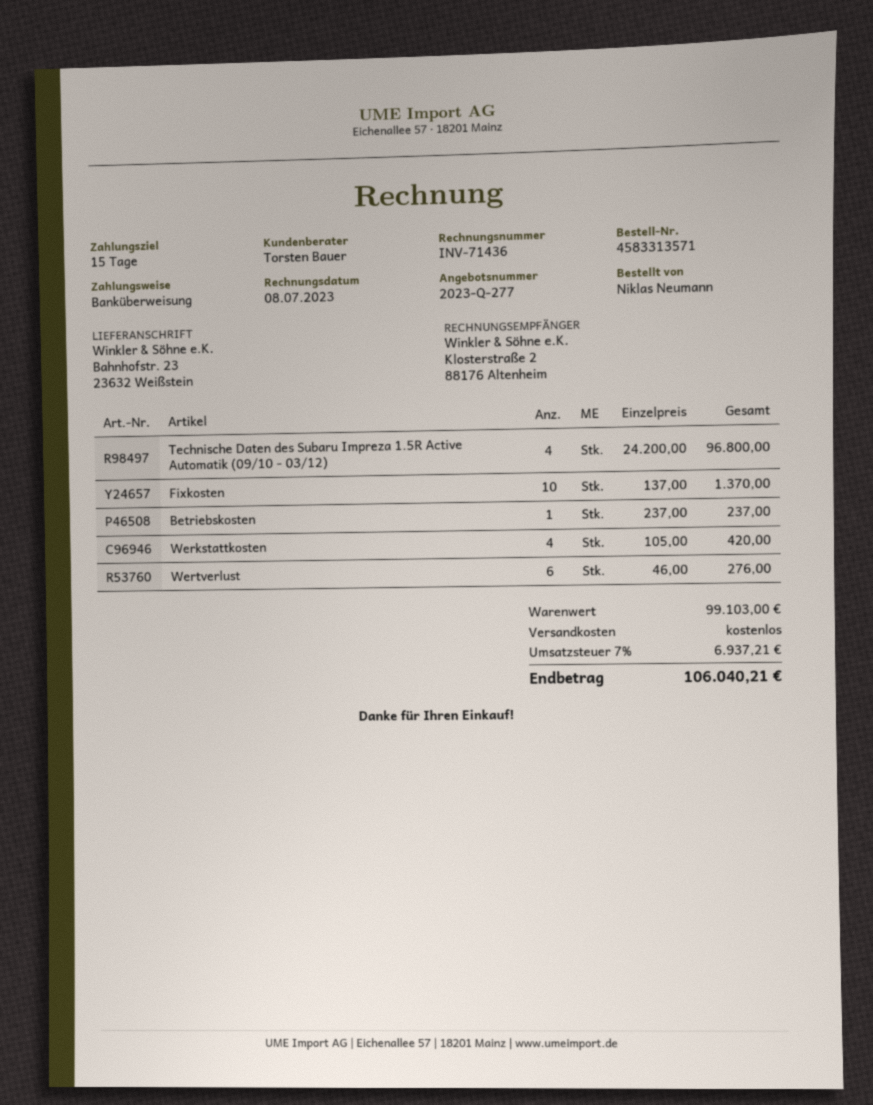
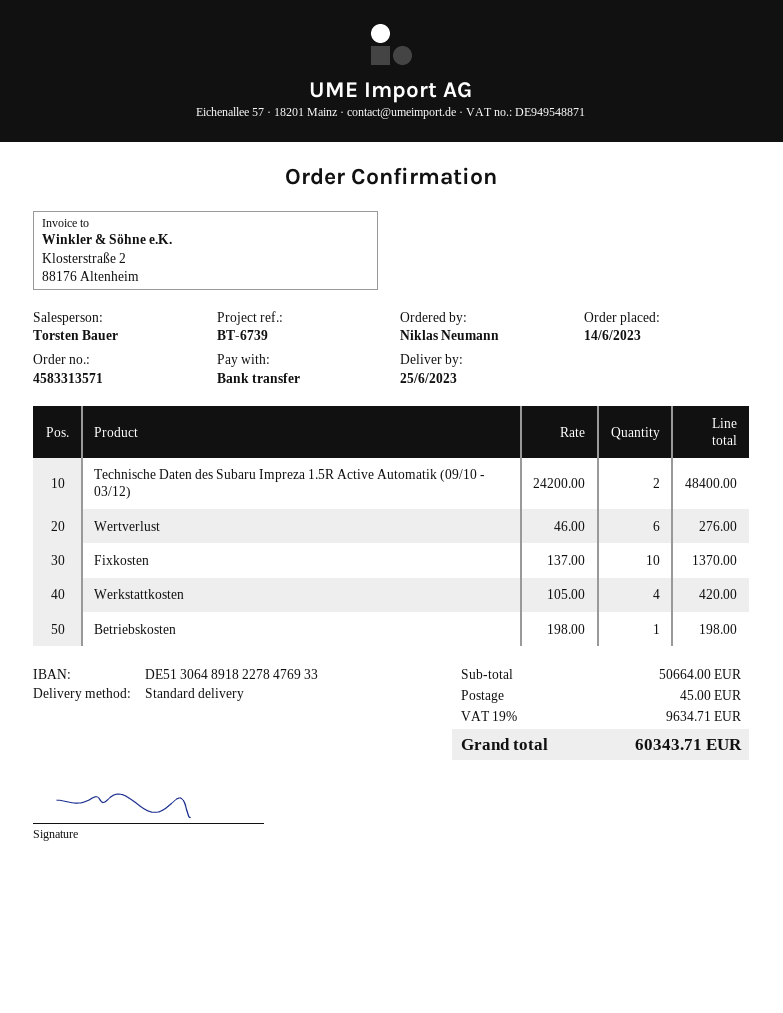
Technische Daten des Subaru Impreza 1.5R Active Automatik (09/10 - 03/12): 4 x 24200.00 = 96800.00 -> 2 x 24200.00 = 48400.00
Betriebskosten: 1 x 237.00 = 237.00 -> 1 x 198.00 = 198.00
subtotal: 99103.00 -> 50664.00
shipping: 0.00 -> 45.00
tax: 7% = 6937.21 -> 19% = 9634.71
total: 106040.21 -> 60343.71

